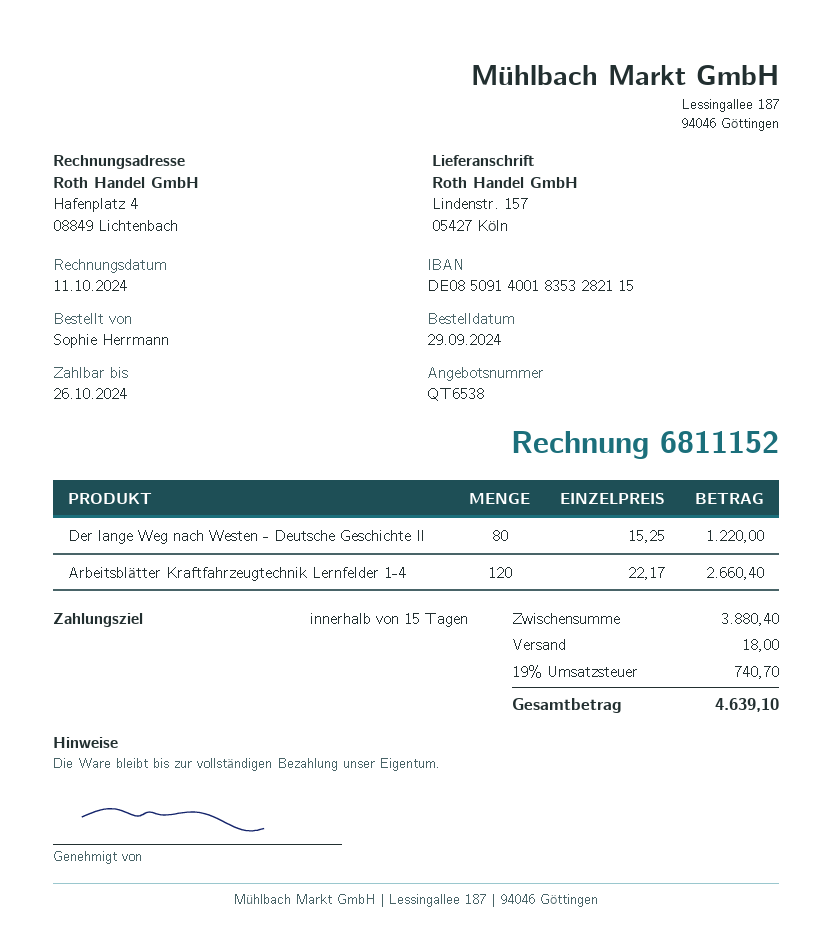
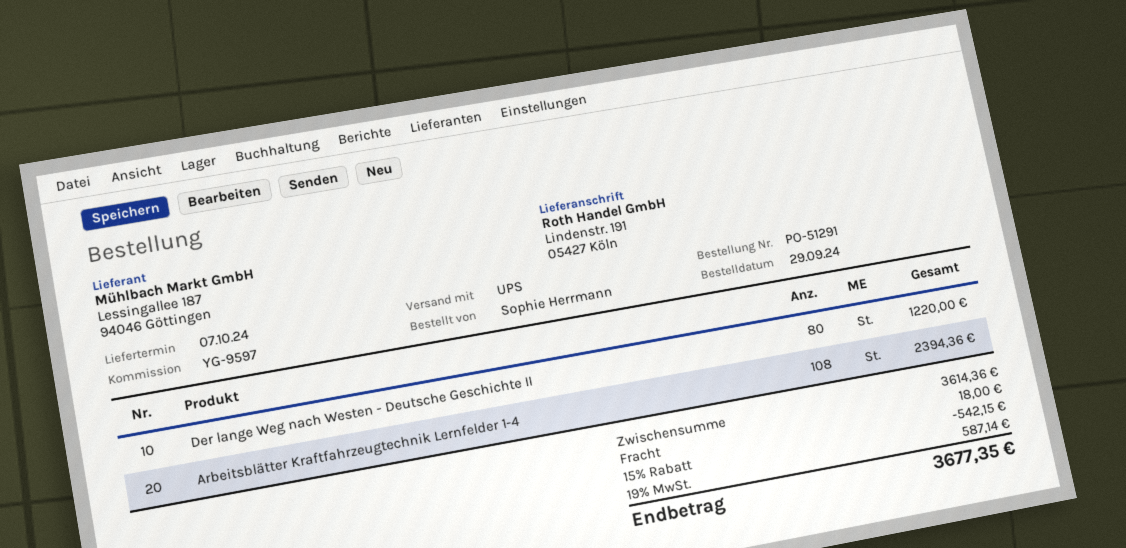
ship to: Lindenstr. 157, 05427 Köln -> Lindenstr. 191, 05427 Köln
Arbeitsblätter Kraftfahrzeugtechnik Lernfelder 1-4: 120 for 2660.40 -> 108 for 2394.36
subtotal: 3880.40 -> 3614.36
discount: none -> 15% = 542.15
tax: 19% = 740.70 -> 19% = 587.14
total: 4639.10 -> 3677.35

